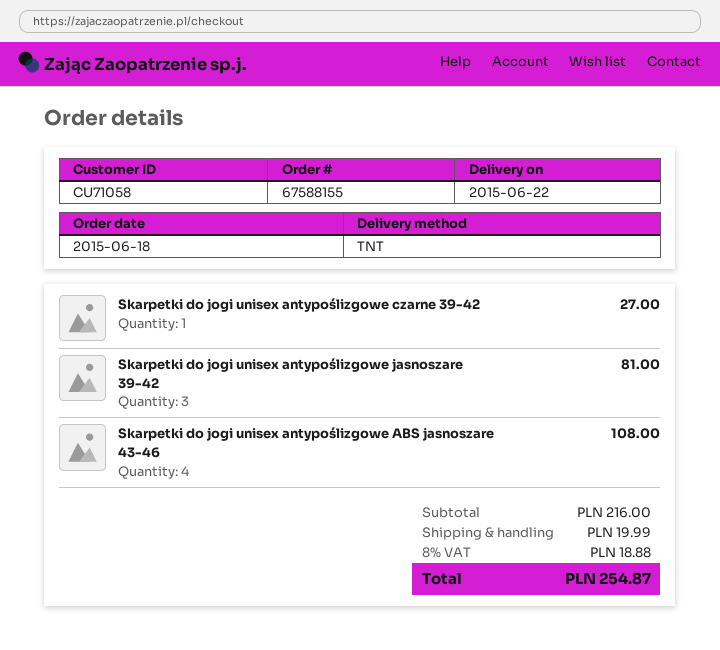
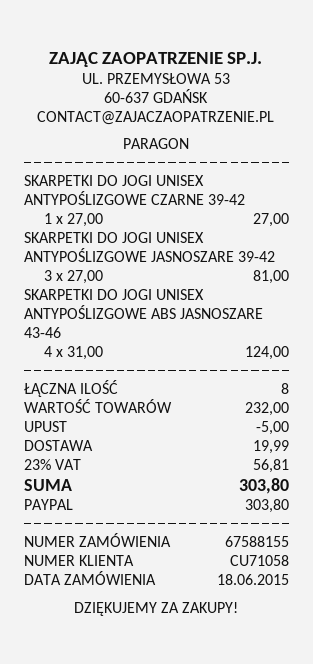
Skarpetki do jogi unisex antypoślizgowe ABS jasnoszare 43-46: 4 for 108.00 -> 4 for 124.00
subtotal: 216.00 -> 232.00
discount: none -> 5.00
tax: 8% = 18.88 -> 23% = 56.81
total: 254.87 -> 303.80

